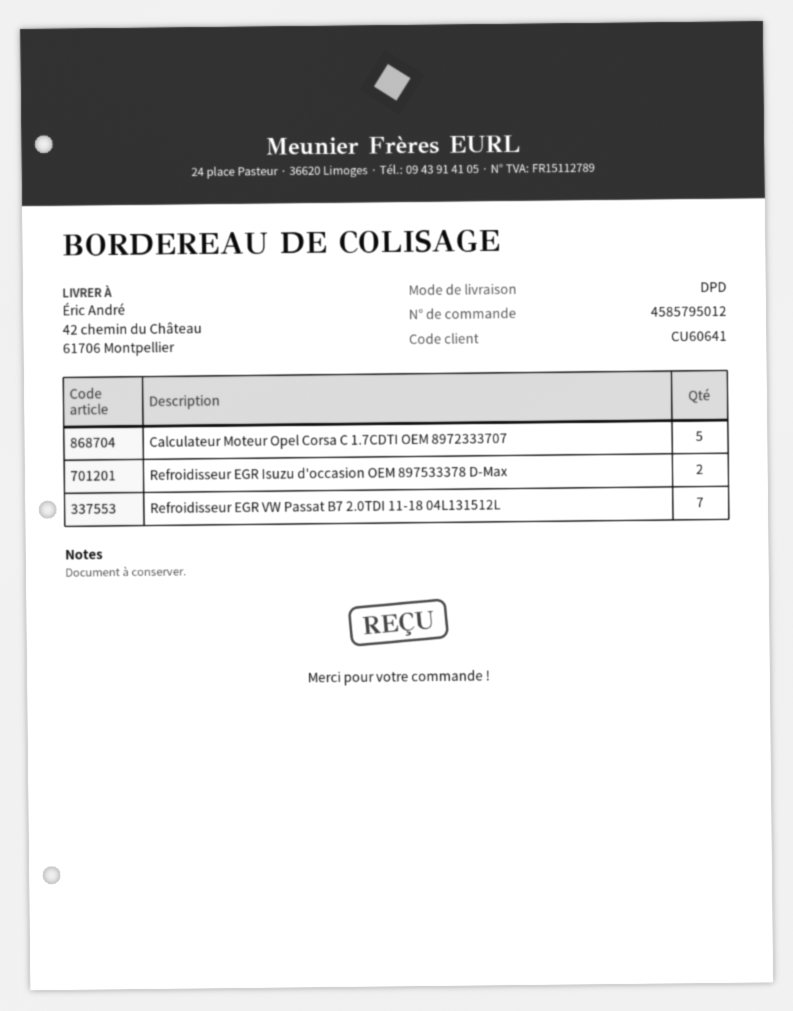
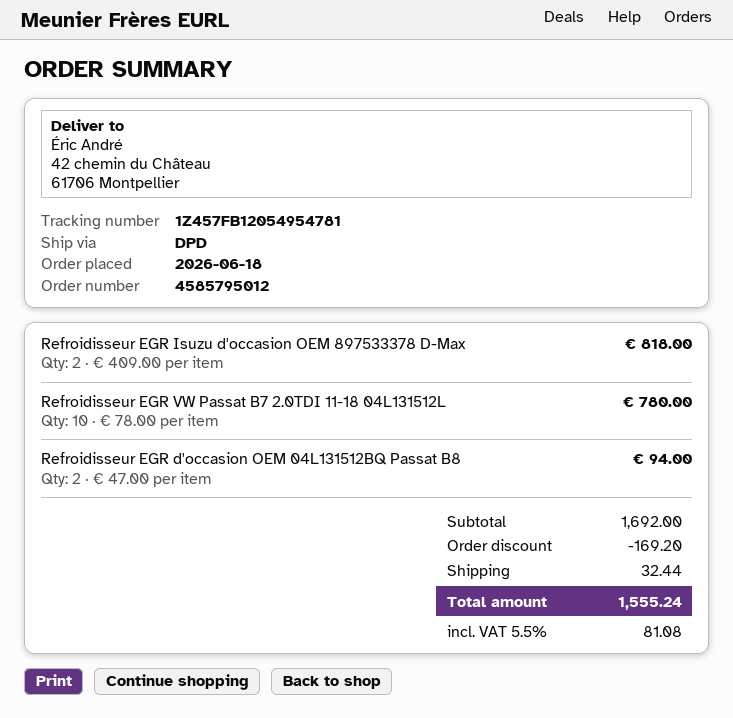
Calculateur Moteur Opel Corsa C 1.7CDTI OEM 8972333707: 5 -> none
Refroidisseur EGR VW Passat B7 2.0TDI 11-18 04L131512L: 7 -> 10
Refroidisseur EGR d'occasion OEM 04L131512BQ Passat B8: none -> 2

